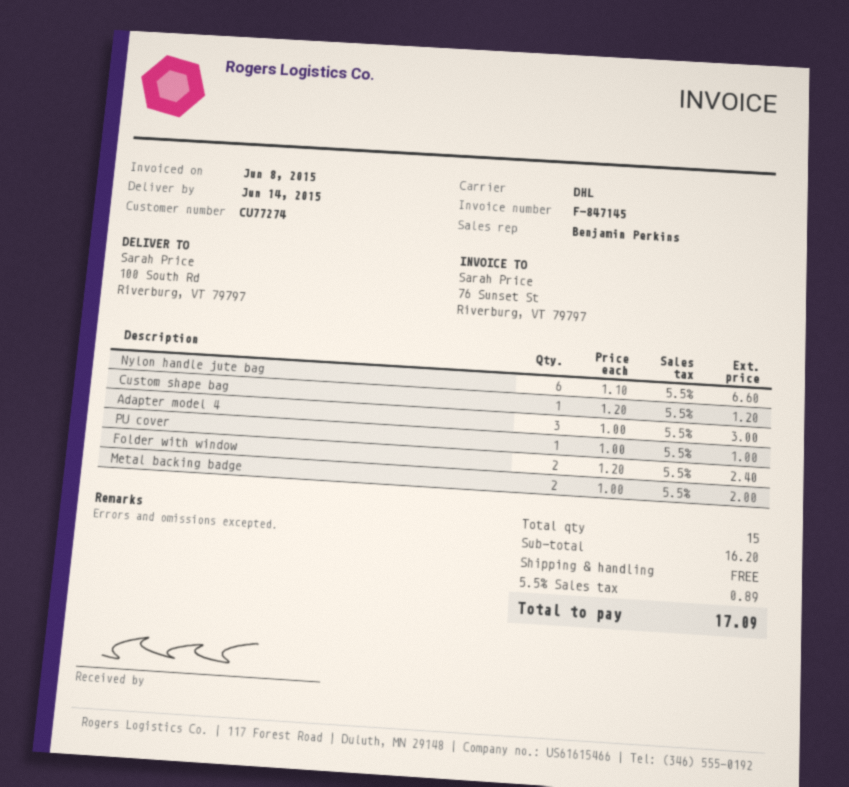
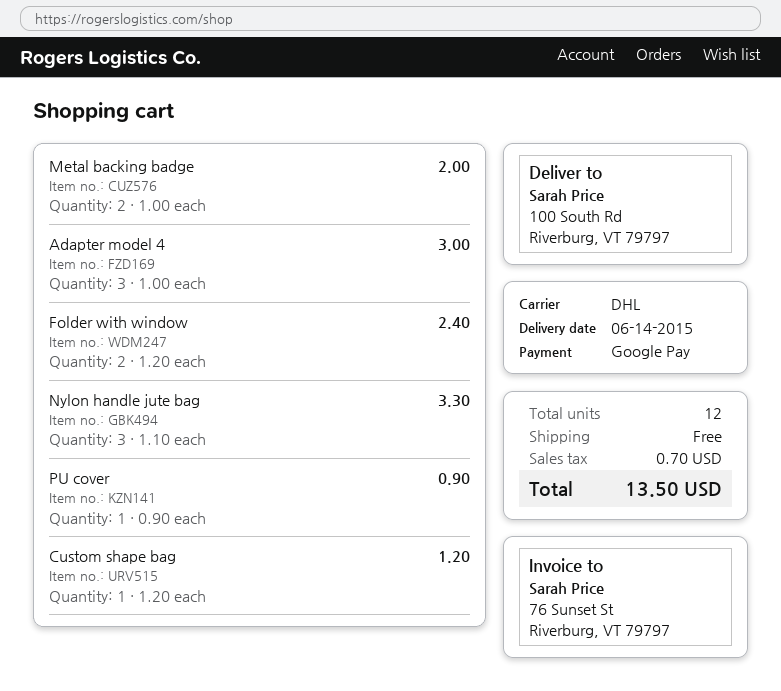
Nylon handle jute bag: 6 x 1.10 = 6.60 -> 3 x 1.10 = 3.30
PU cover: 1 x 1.00 = 1.00 -> 1 x 0.90 = 0.90
total quantity: 15 -> 12
tax: 0.89 -> 0.70
total: 17.09 -> 13.50

